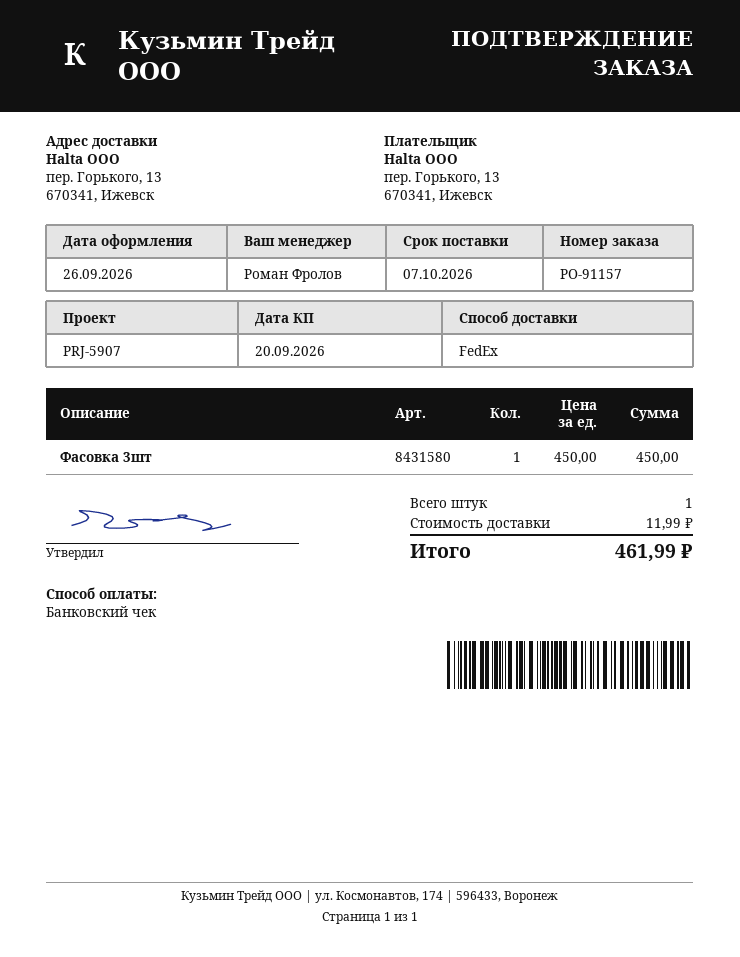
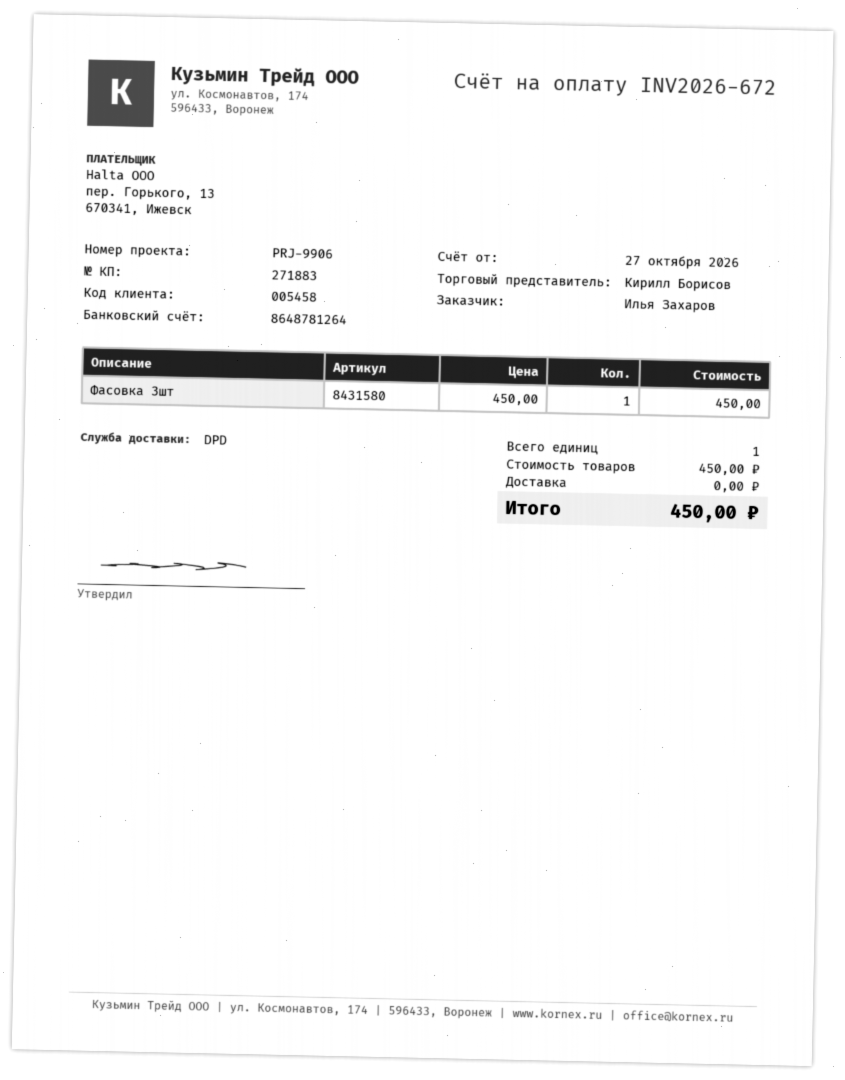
reference: PRJ-5907 -> PRJ-9906
sales rep: Роман Фролов -> Кирилл Борисов
shipping method: FedEx -> DPD
shipping: 11.99 -> 0.00
total: 461.99 -> 450.00

